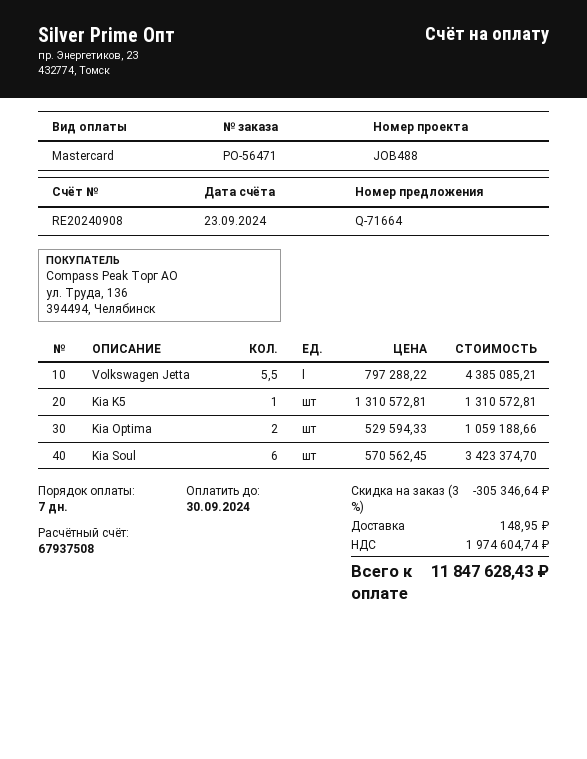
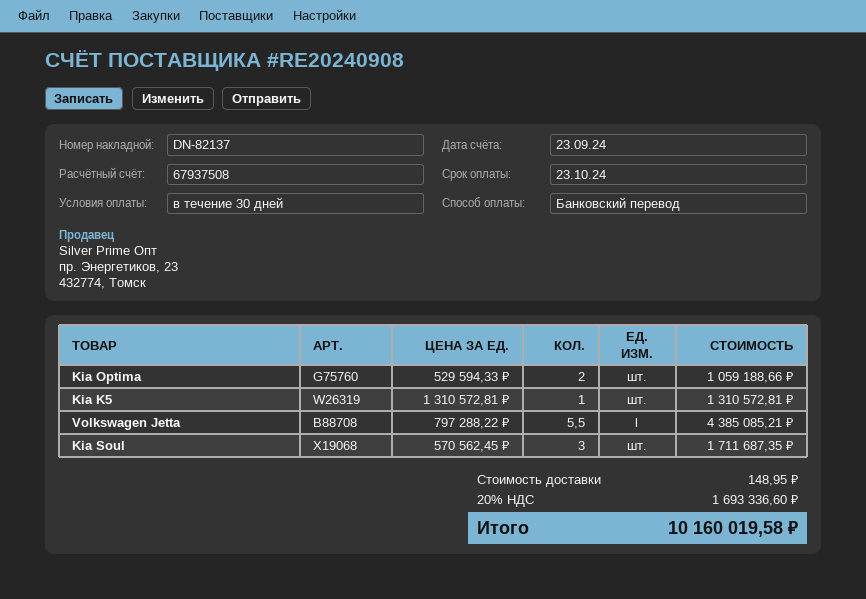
payment terms: 7 days -> 30 days
due date: 2024-09-30 -> 2024-10-23
payment method: Mastercard -> bank transfer
Kia Soul: 6 x 570562.45 = 3423374.70 -> 3 x 570562.45 = 1711687.35
discount: 3% = 305346.64 -> none
tax: 1974604.74 -> 1693336.60
total: 11847628.43 -> 10160019.58

